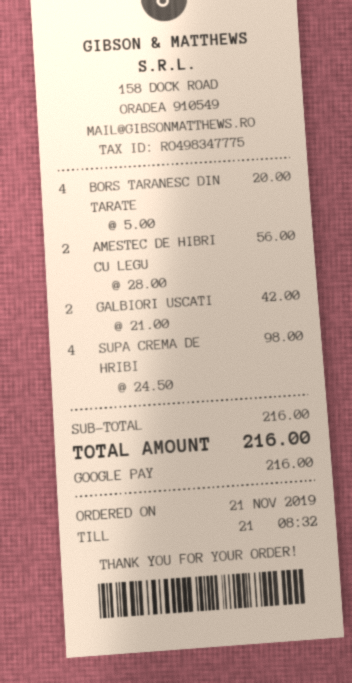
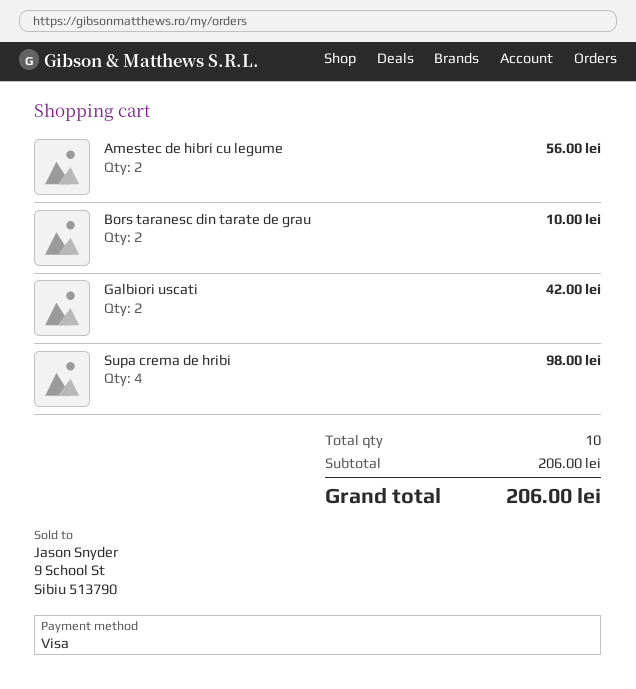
payment method: Google Pay -> Visa
BORS TARANESC DIN TARATE: 4 for 20.00 -> 2 for 10.00
subtotal: 216.00 -> 206.00
total: 216.00 -> 206.00

